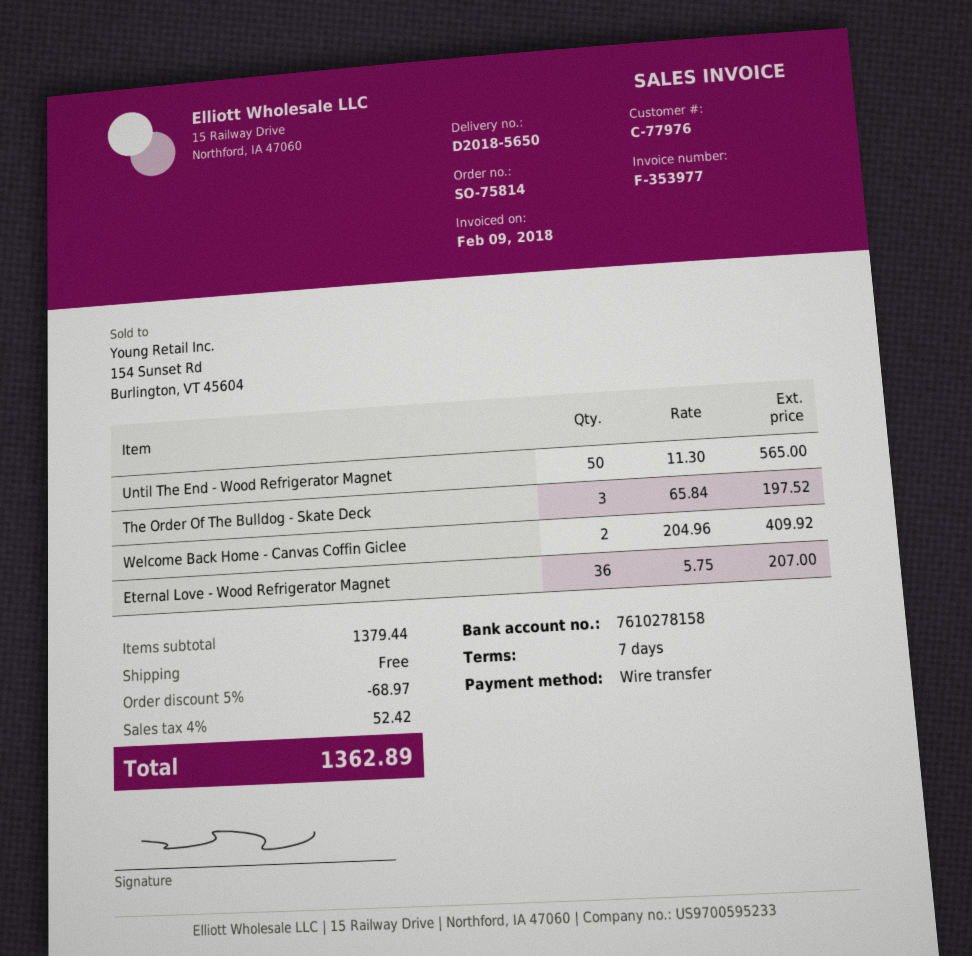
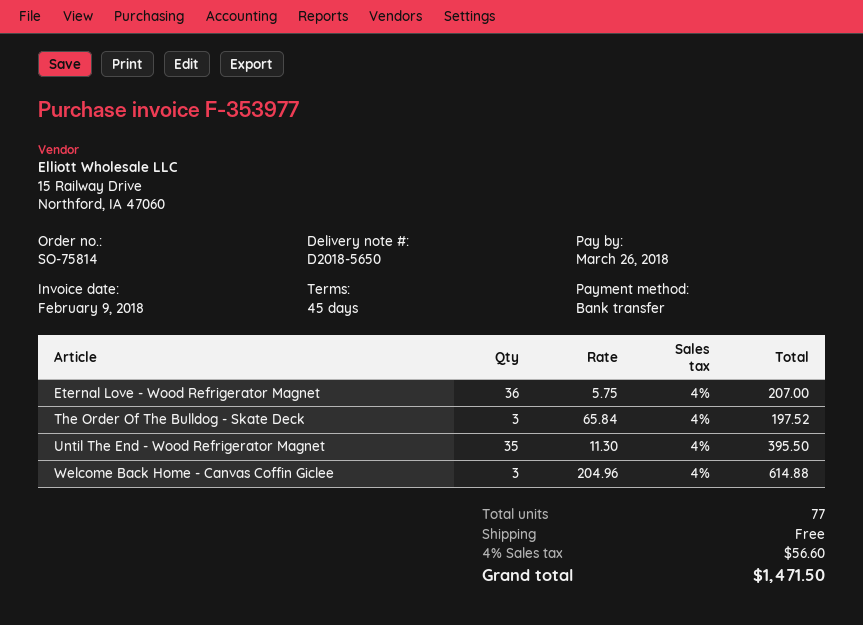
payment terms: 7 days -> 45 days
Until The End - Wood Refrigerator Magnet: 50 x 11.30 = 565.00 -> 35 x 11.30 = 395.50
Welcome Back Home - Canvas Coffin Giclee: 2 x 204.96 = 409.92 -> 3 x 204.96 = 614.88
discount: 5% = 68.97 -> none
tax: 4% = 52.42 -> 4% = 56.60
total: 1362.89 -> 1471.50

